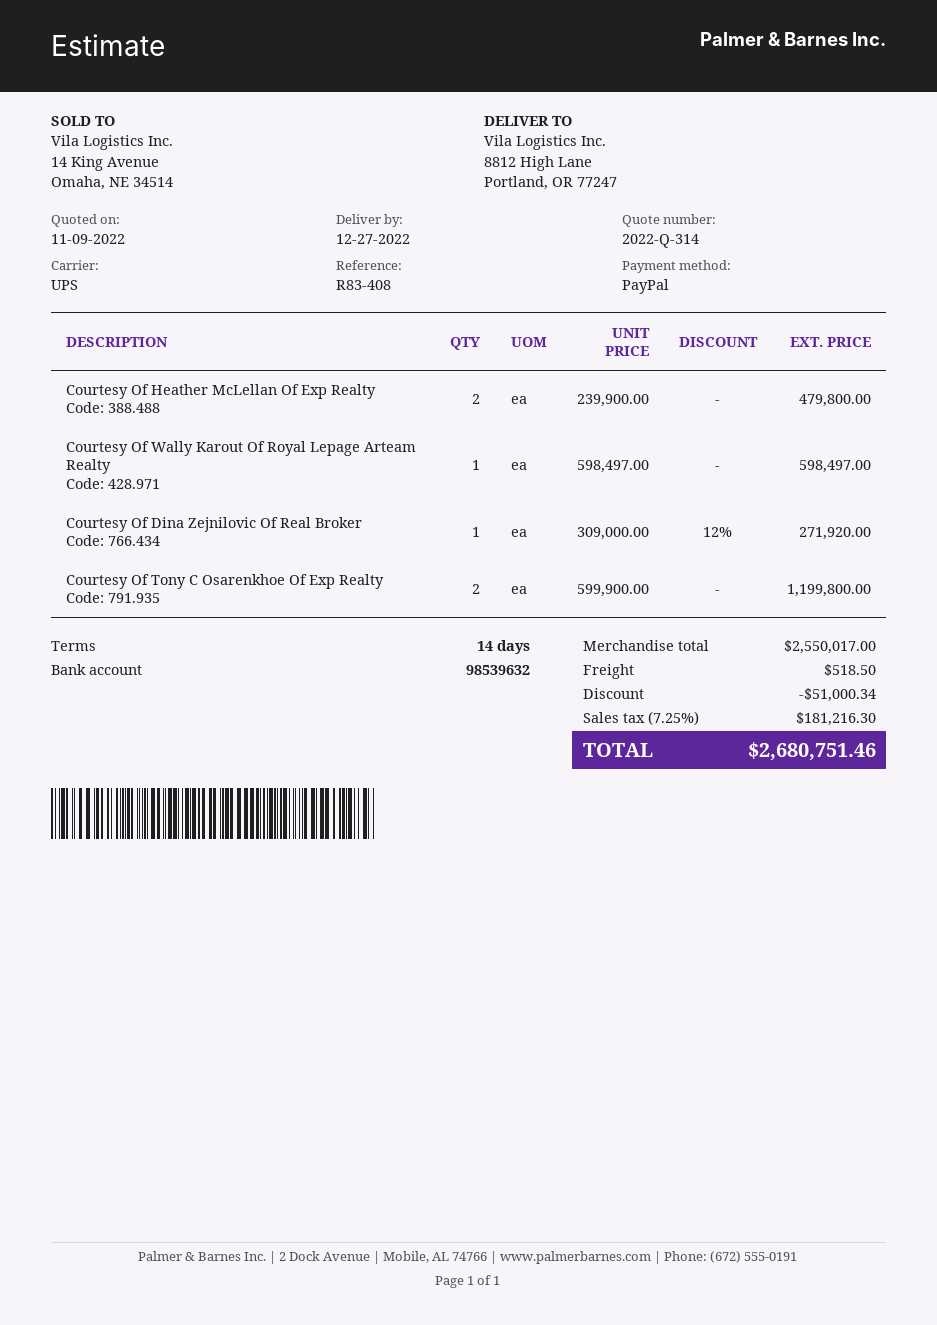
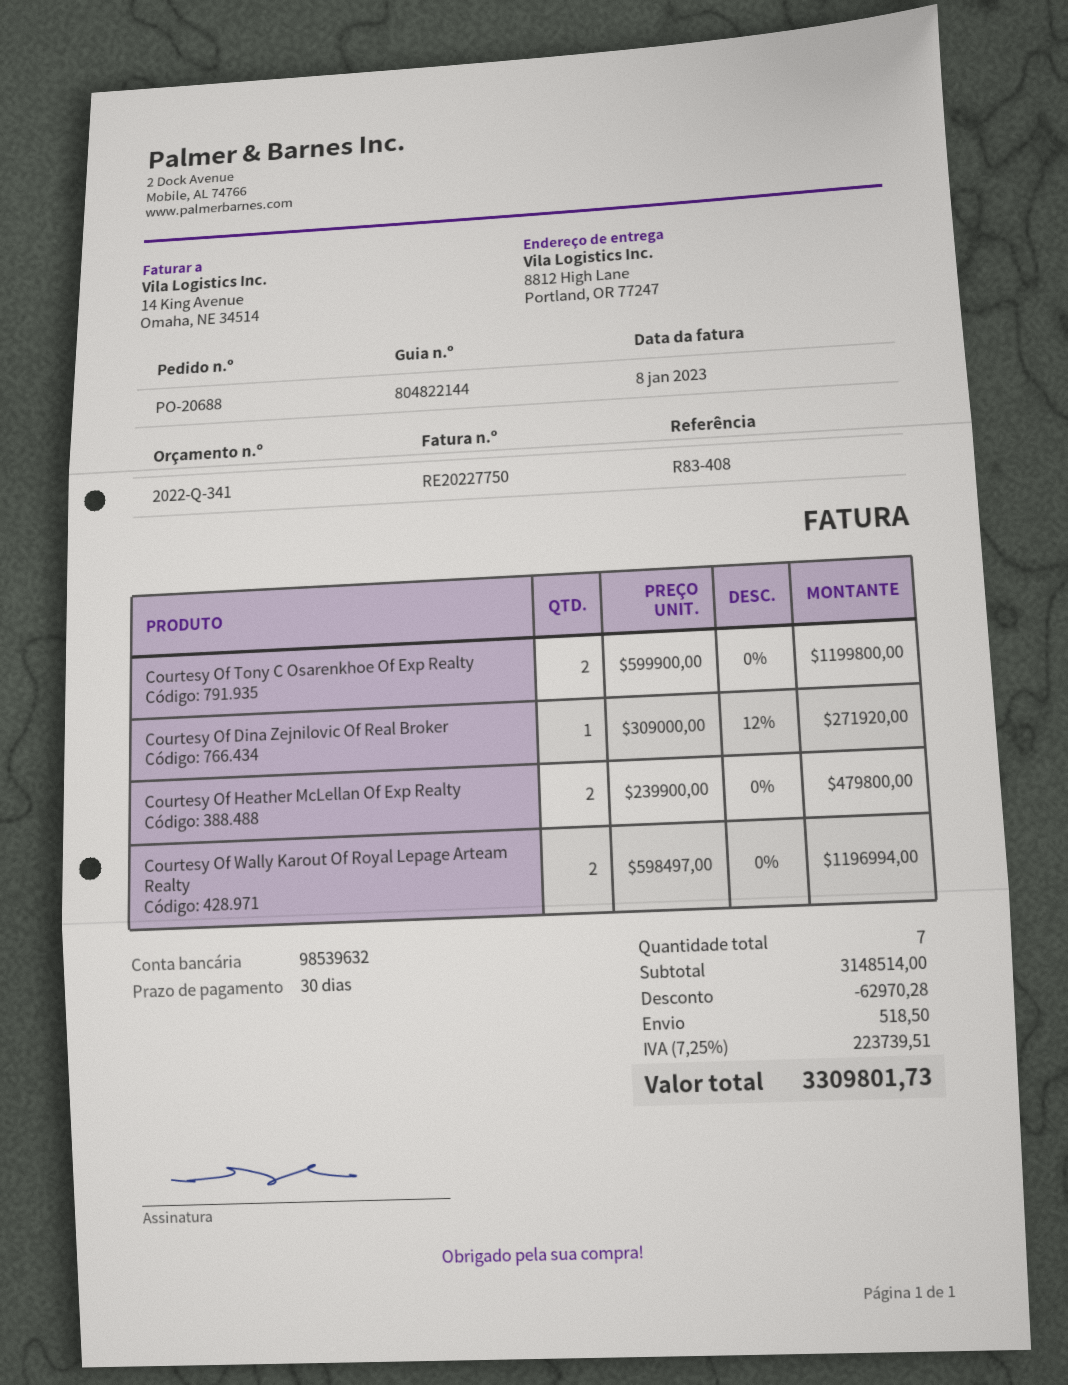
quote number: 2022-Q-314 -> 2022-Q-341
payment terms: 14 days -> 30 days
Courtesy Of Wally Karout Of Royal Lepage Arteam Realty: 1 x 598497.00 = 598497.00 -> 2 x 598497.00 = 1196994.00
subtotal: 2550017.00 -> 3148514.00
discount: 51000.34 -> 62970.28
tax: 7.25% = 181216.30 -> 7.25% = 223739.51
total: 2680751.46 -> 3309801.73

